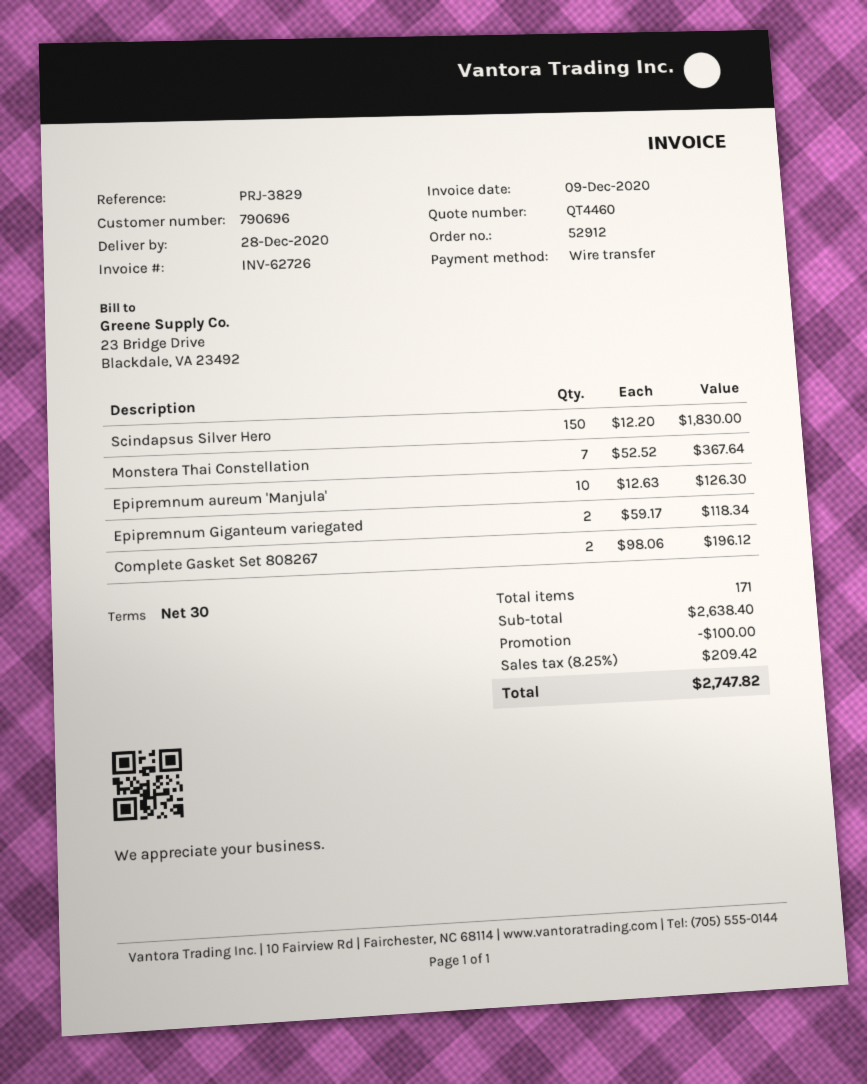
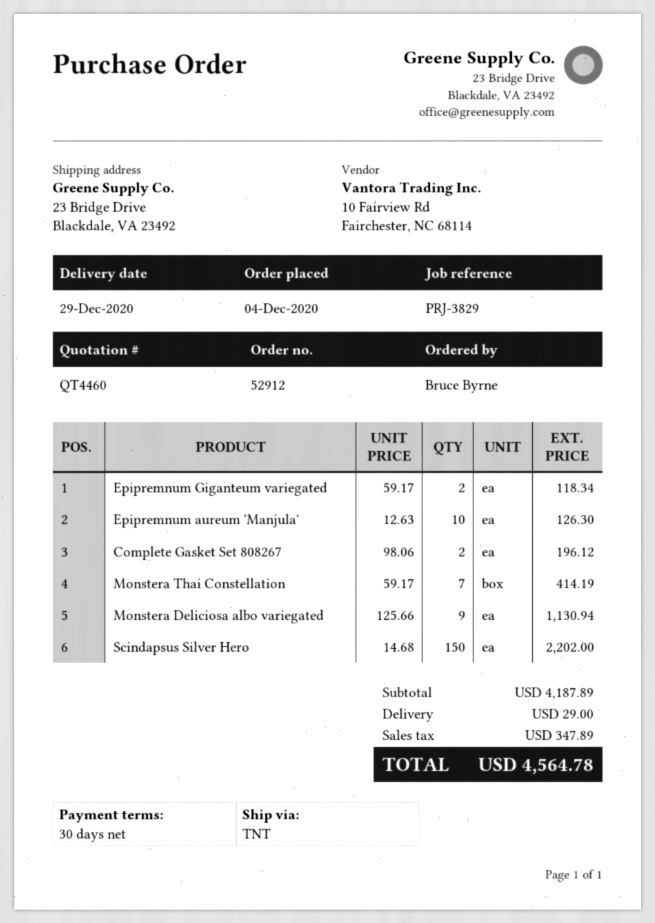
delivery date: 2020-12-28 -> 2020-12-29
Scindapsus Silver Hero: 150 x 12.20 = 1830.00 -> 150 x 14.68 = 2202.00
Monstera Thai Constellation: 7 x 52.52 = 367.64 -> 7 x 59.17 = 414.19
Monstera Deliciosa albo variegated: none -> 9 x 125.66 = 1130.94
subtotal: 2638.40 -> 4187.89
discount: 100.00 -> none
shipping: none -> 29.00
tax: 209.42 -> 347.89
total: 2747.82 -> 4564.78

